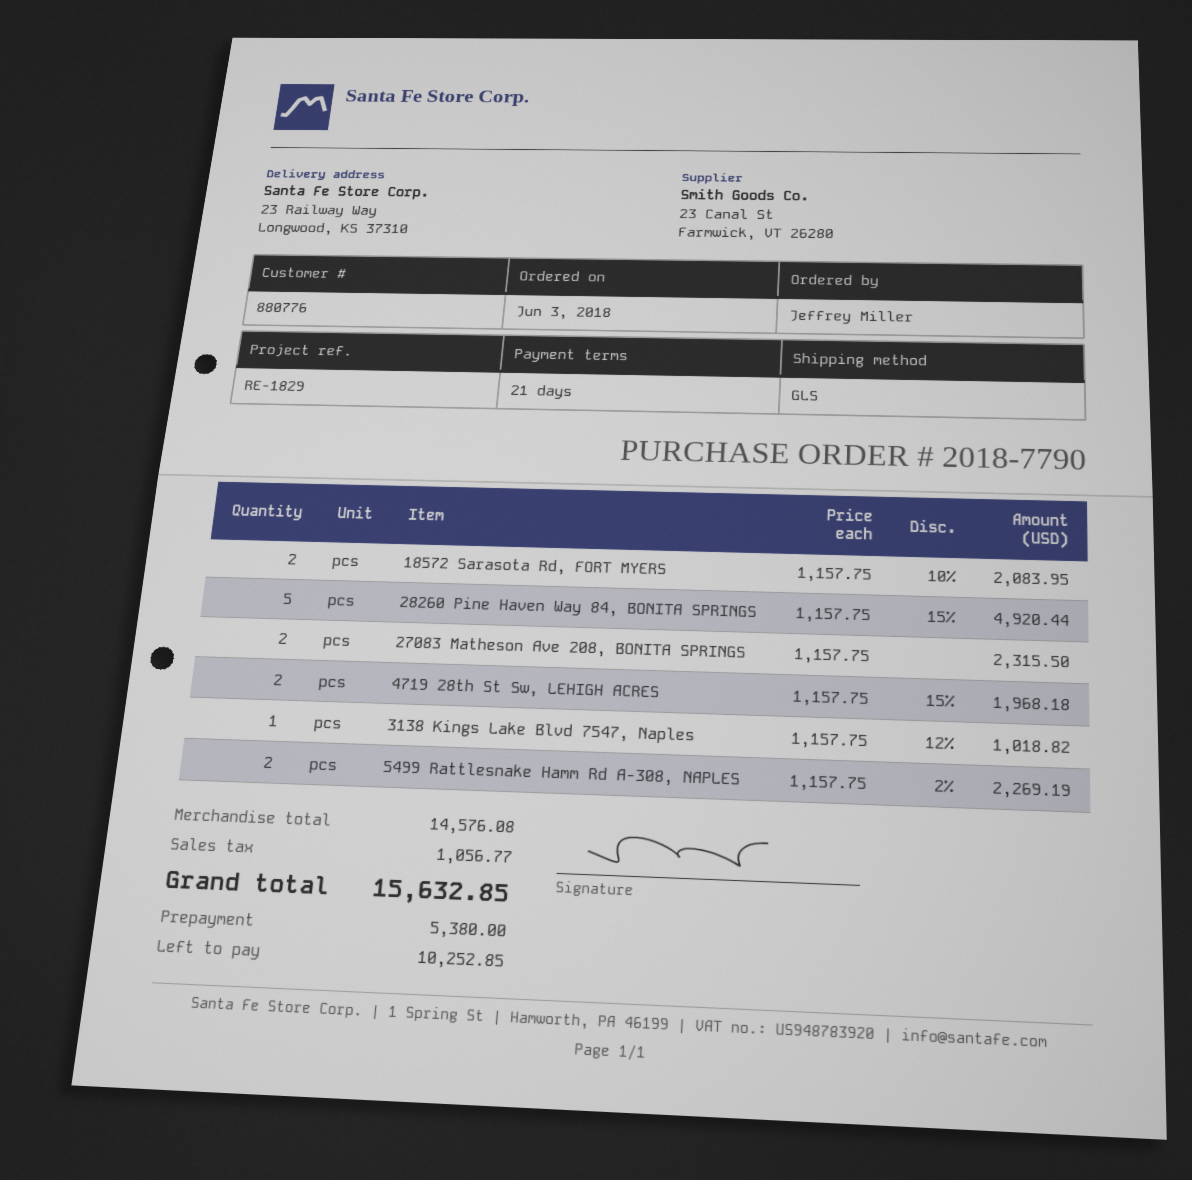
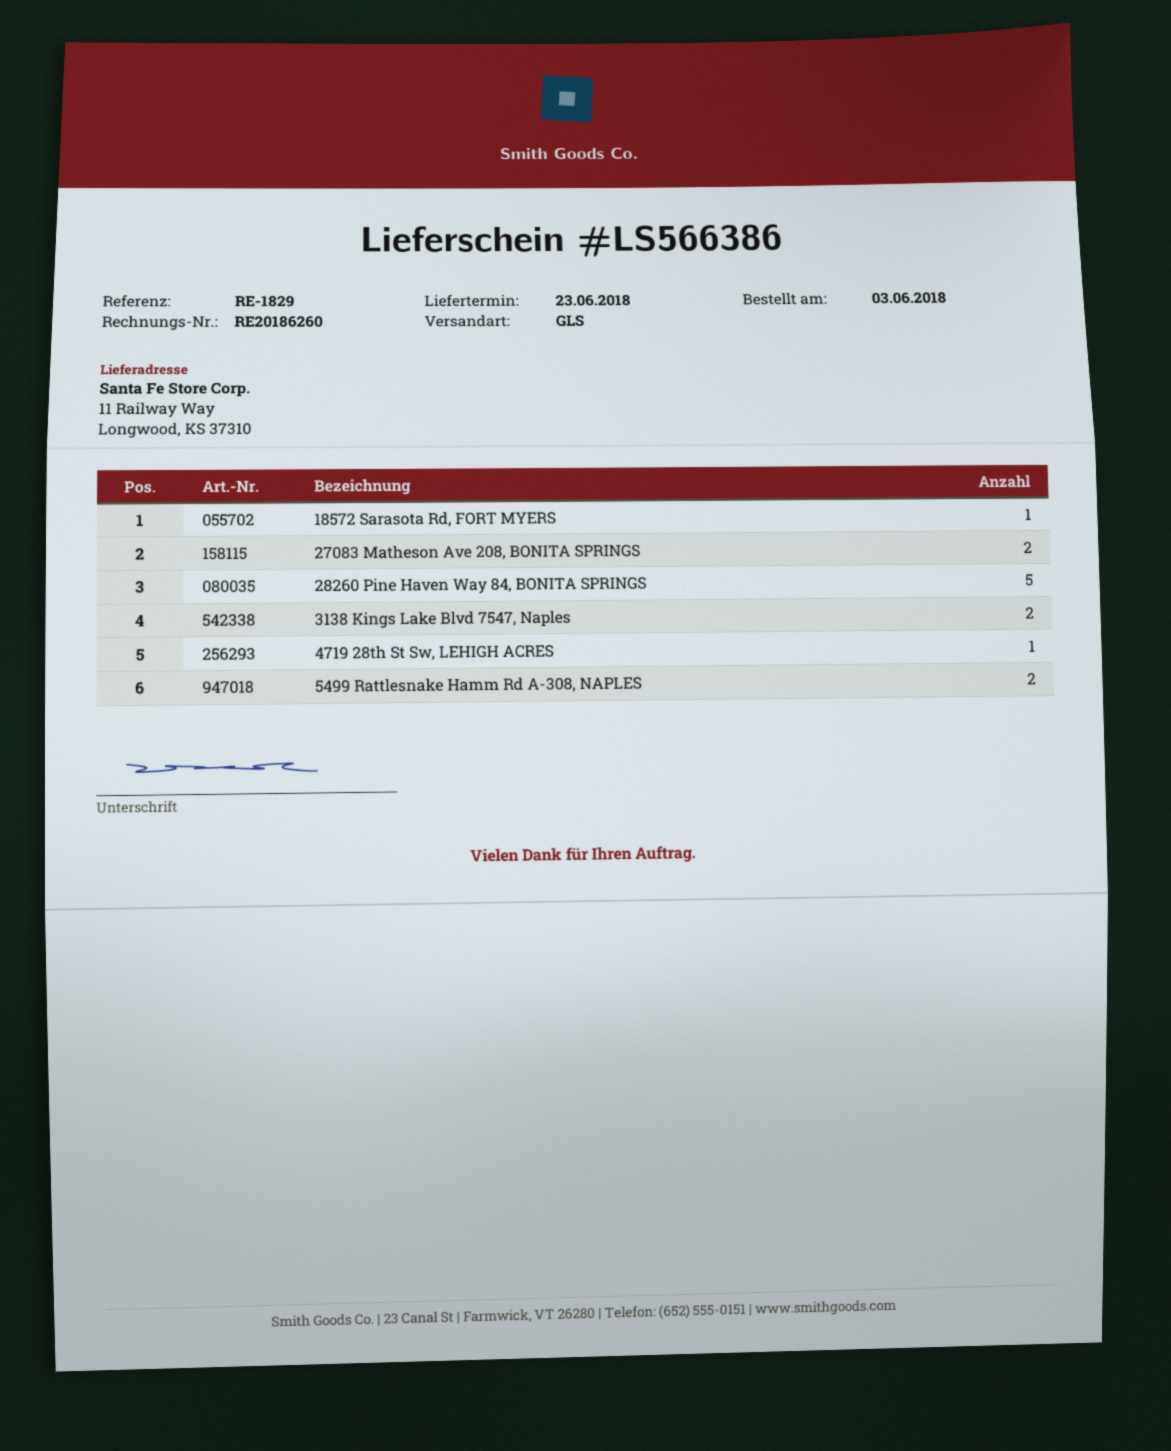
ship to: 23 Railway Way, Longwood, KS 37310 -> 11 Railway Way, Longwood, KS 37310
18572 Sarasota Rd, FORT MYERS: 2 -> 1
4719 28th St Sw, LEHIGH ACRES: 2 -> 1
3138 Kings Lake Blvd 7547, Naples: 1 -> 2

